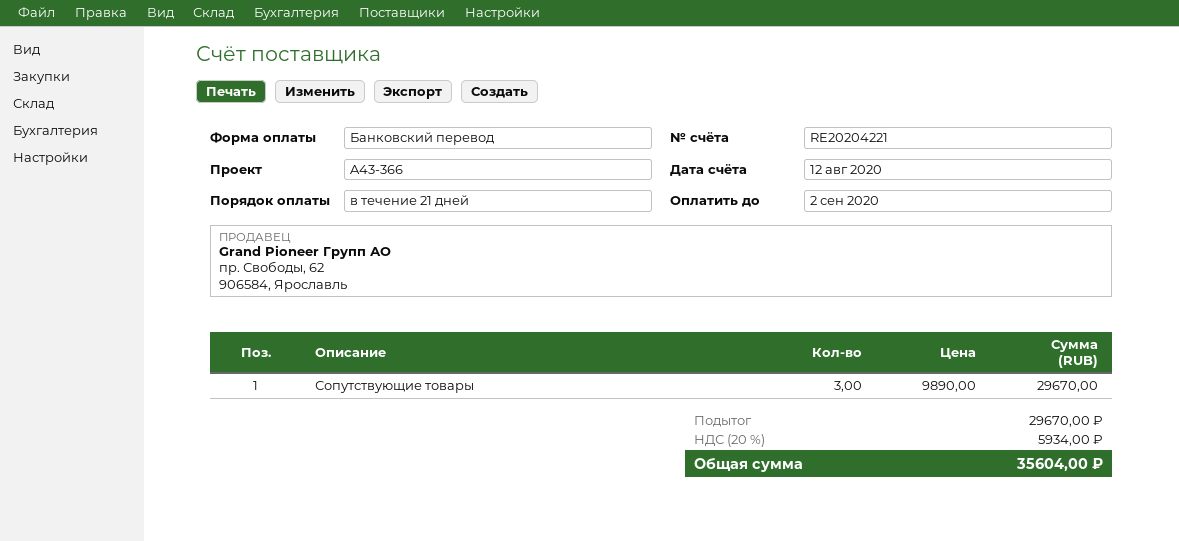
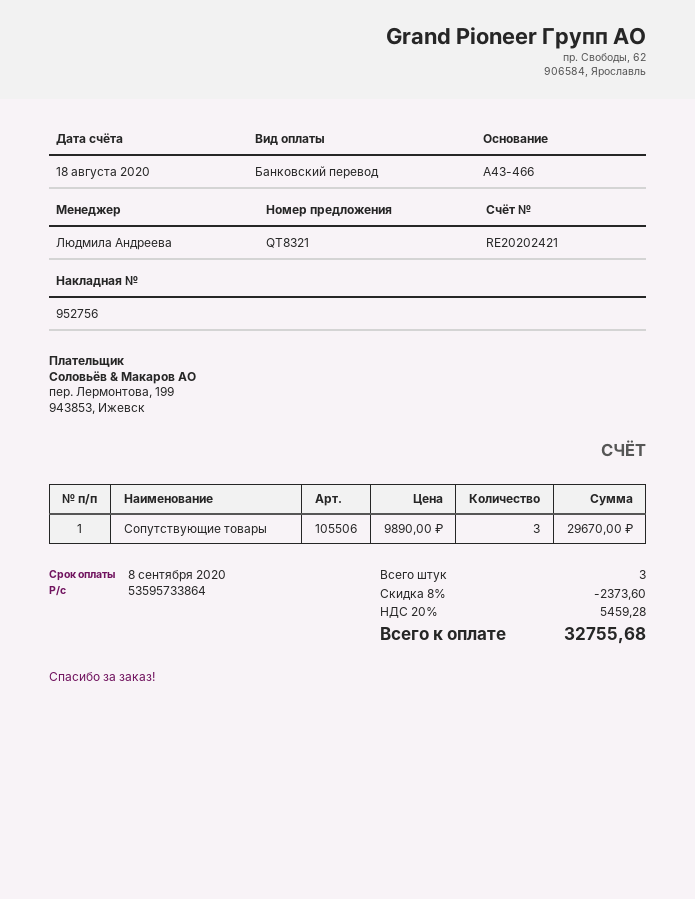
invoice number: RE20204221 -> RE20202421
invoice date: 2020-08-12 -> 2020-08-18
due date: 2020-09-02 -> 2020-09-08
reference: A43-366 -> A43-466
discount: none -> 8% = 2373.60
tax: 20% = 5934.00 -> 20% = 5459.28
total: 35604.00 -> 32755.68

